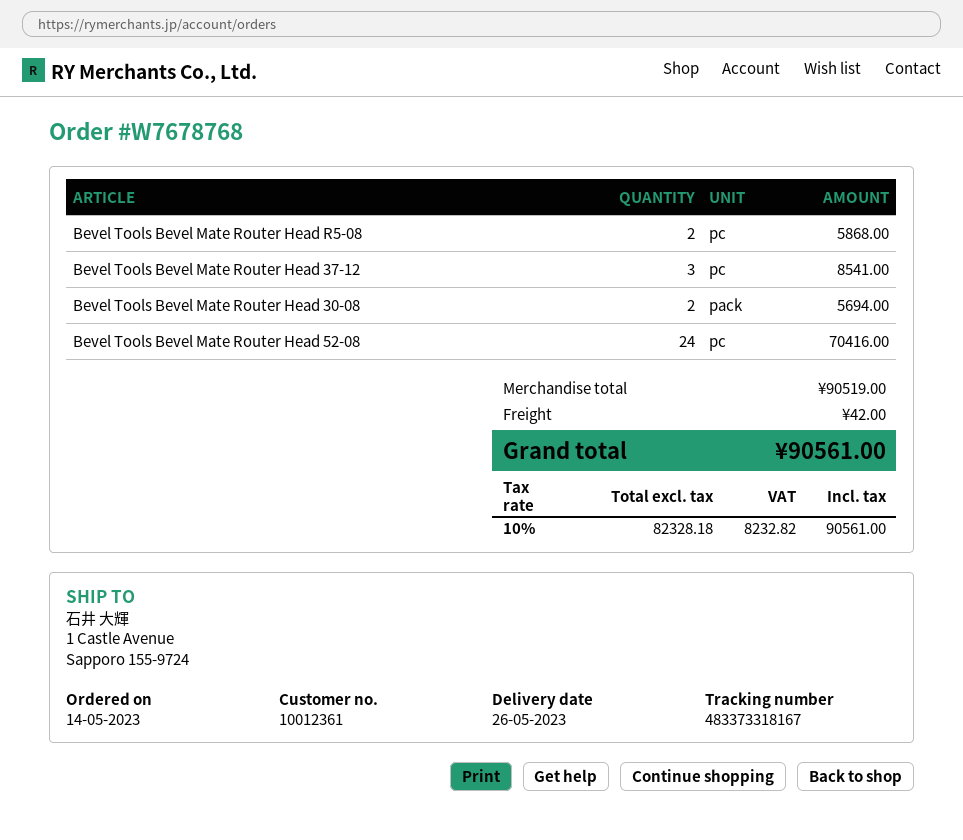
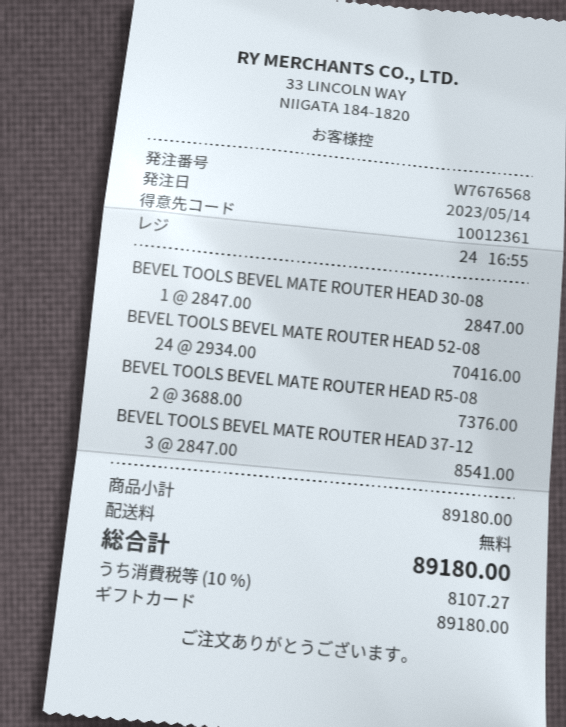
order number: W7678768 -> W7676568
Bevel Tools Bevel Mate Router Head R5-08: 2 for 5868.00 -> 2 for 7376.00
Bevel Tools Bevel Mate Router Head 30-08: 2 for 5694.00 -> 1 for 2847.00
subtotal: 90519.00 -> 89180.00
shipping: 42.00 -> 0.00
tax: 10% = 8232.82 -> 10% = 8107.27
total: 90561.00 -> 89180.00

